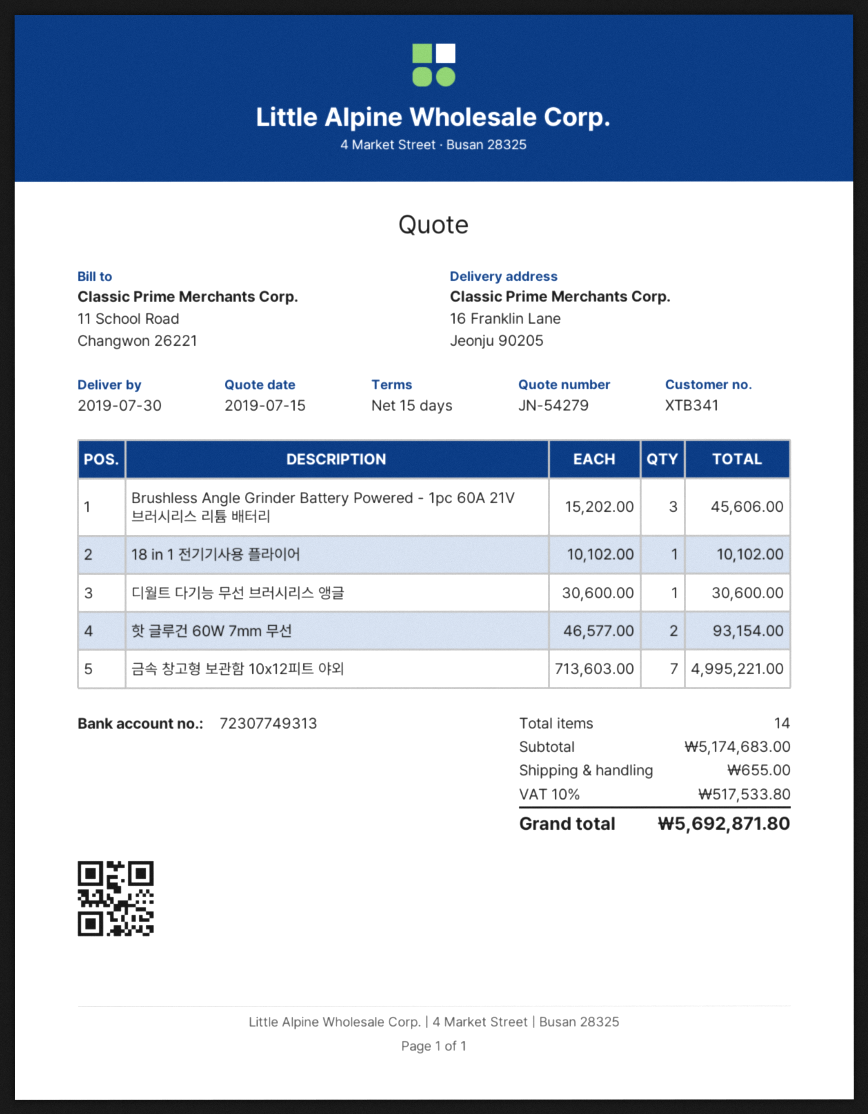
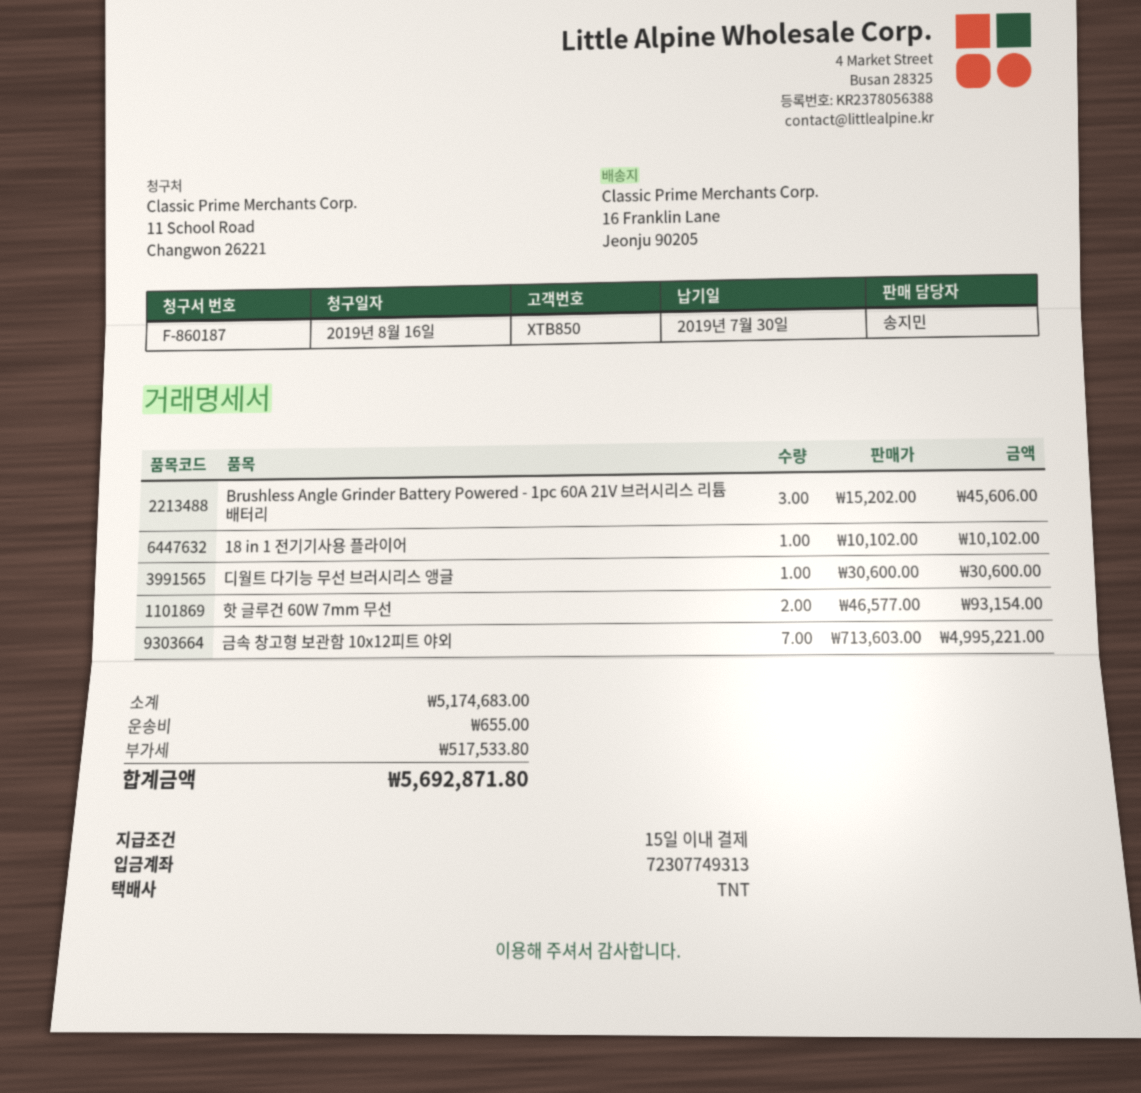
customer number: XTB341 -> XTB850

